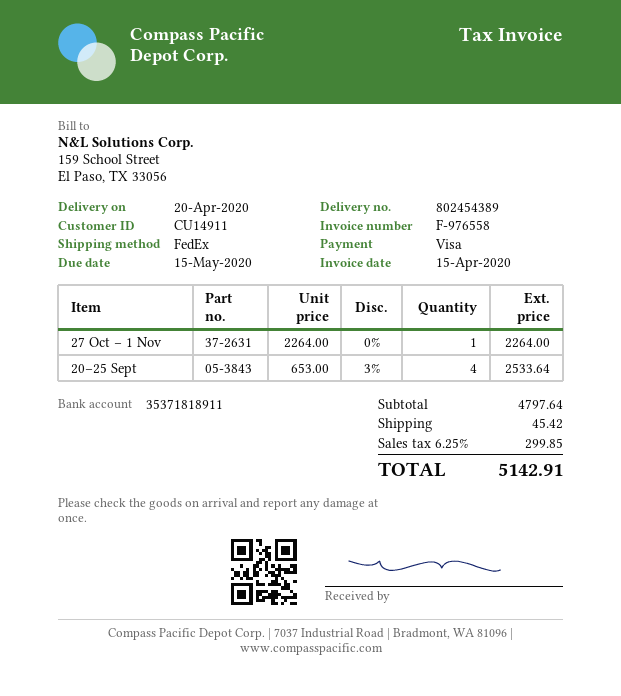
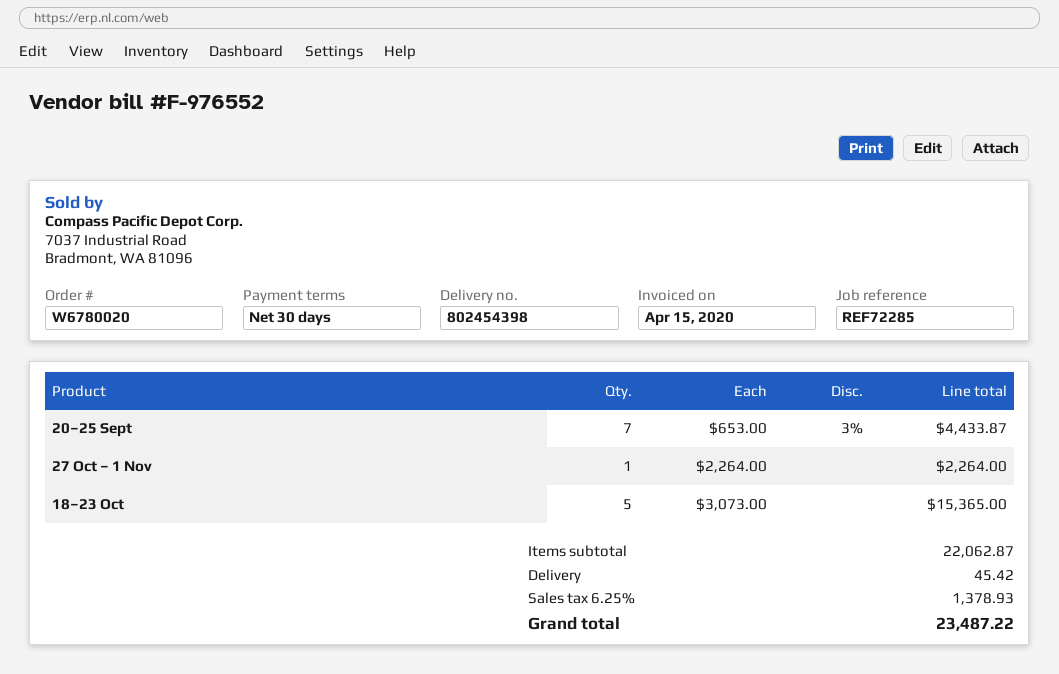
delivery note number: 802454389 -> 802454398
invoice number: F-976558 -> F-976552
20–25 Sept: 4 x 653.00 - 3% = 2533.64 -> 7 x 653.00 - 3% = 4433.87
18–23 Oct: none -> 5 x 3073.00 = 15365.00
subtotal: 4797.64 -> 22062.87
tax: 6.25% = 299.85 -> 6.25% = 1378.93
total: 5142.91 -> 23487.22

